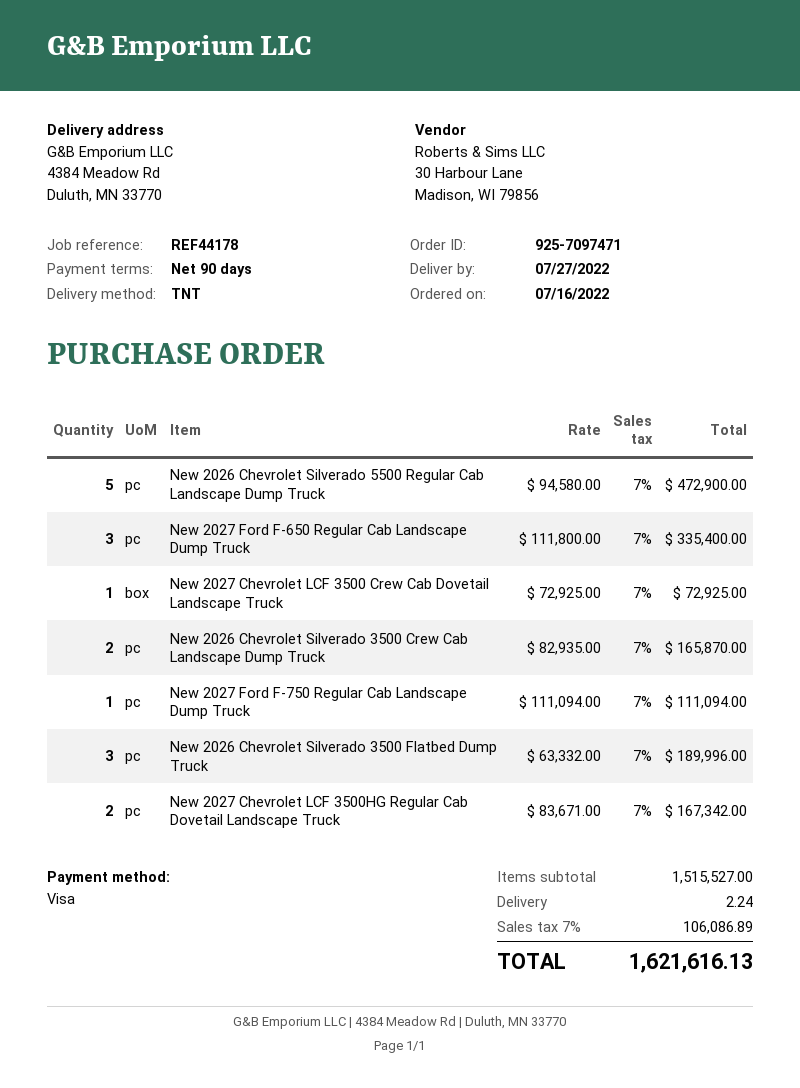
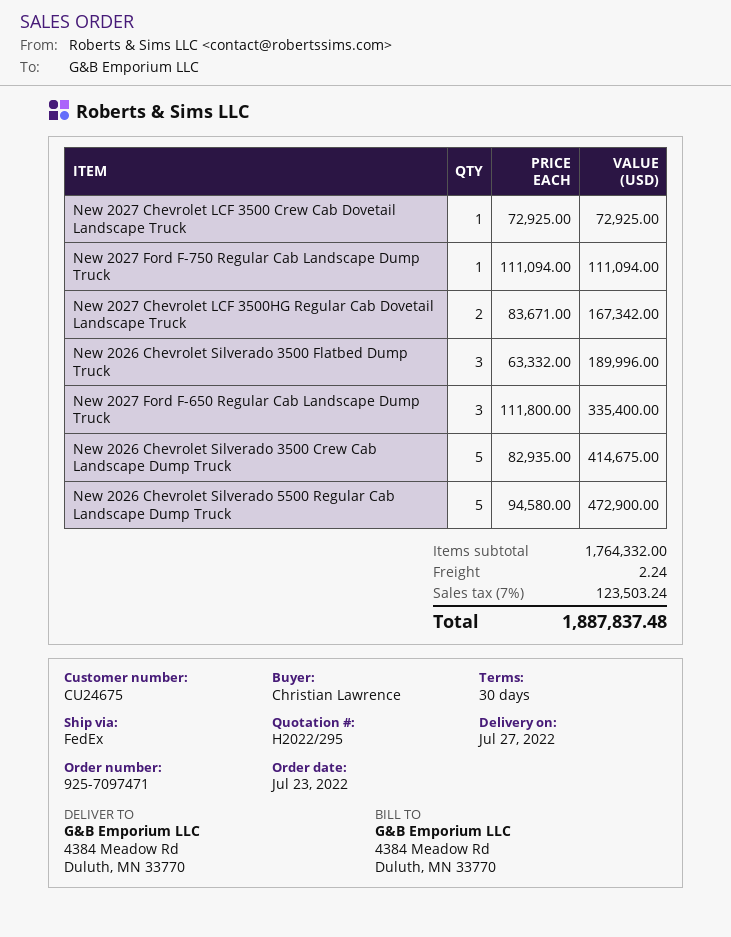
order date: 2022-07-16 -> 2022-07-23
payment terms: 90 days -> 30 days
shipping method: TNT -> FedEx
New 2026 Chevrolet Silverado 3500 Crew Cab Landscape Dump Truck: 2 x 82935.00 = 165870.00 -> 5 x 82935.00 = 414675.00
subtotal: 1515527.00 -> 1764332.00
tax: 7% = 106086.89 -> 7% = 123503.24
total: 1621616.13 -> 1887837.48

